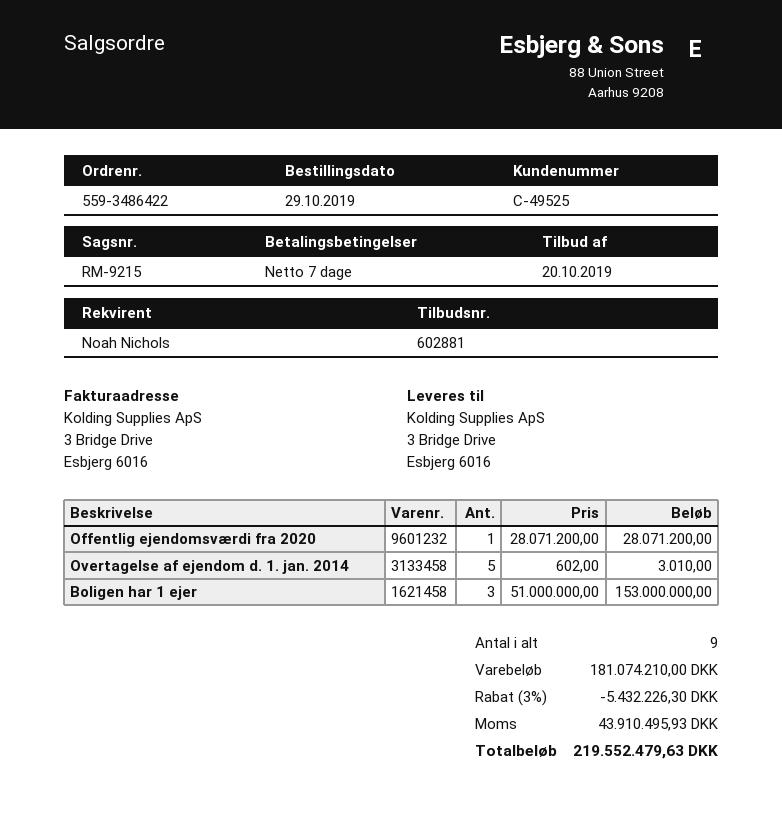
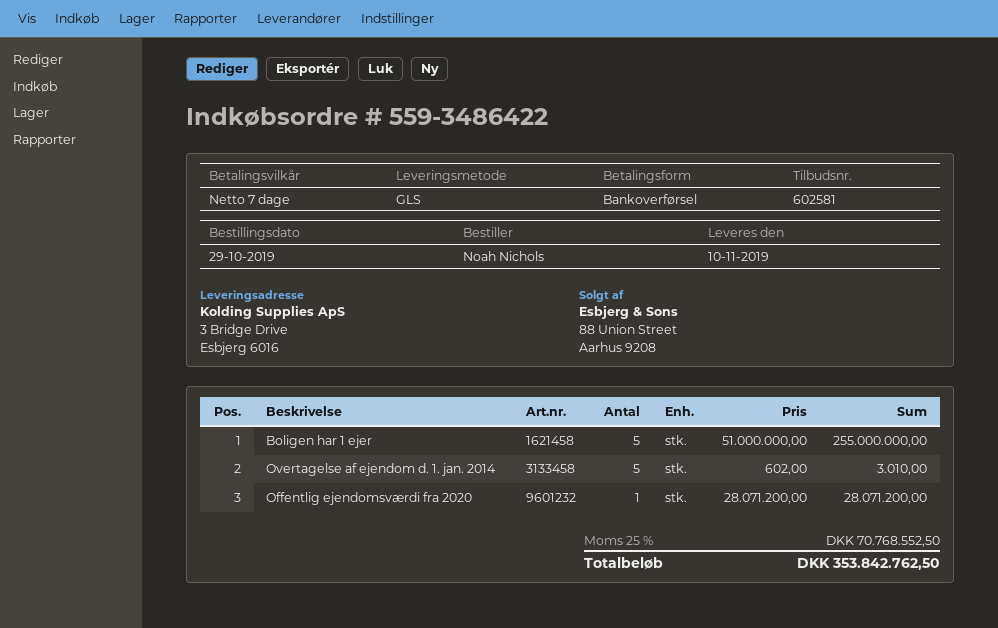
quote number: 602881 -> 602581
Boligen har 1 ejer: 3 x 51000000.00 = 153000000.00 -> 5 x 51000000.00 = 255000000.00
discount: 3% = 5432226.30 -> none
tax: 43910495.93 -> 70768552.50
total: 219552479.63 -> 353842762.50

